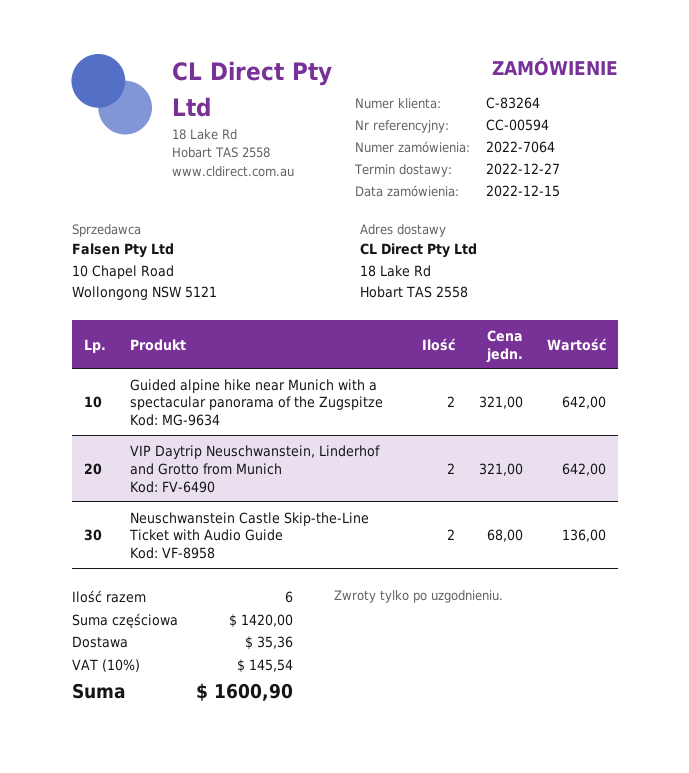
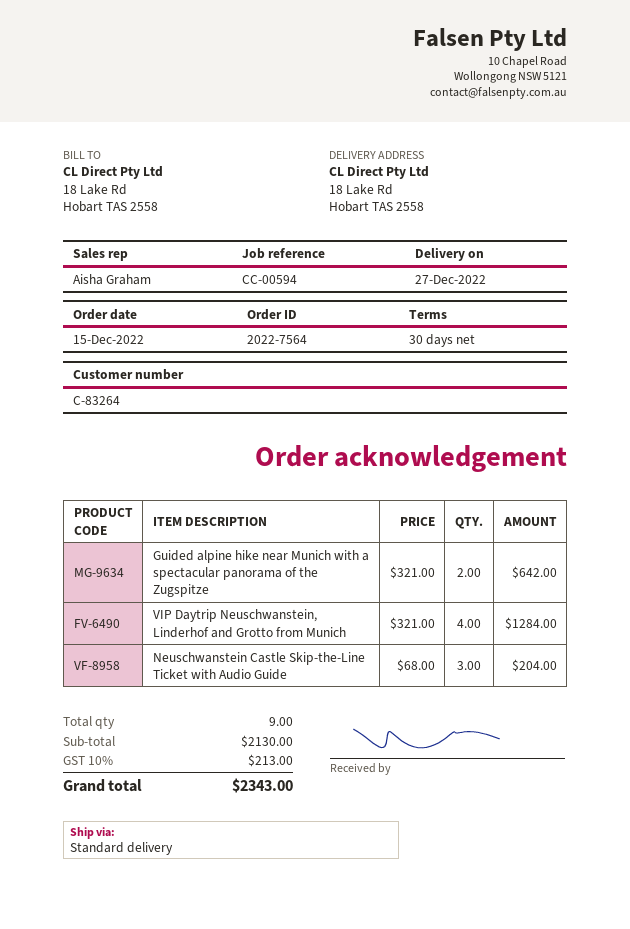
order number: 2022-7064 -> 2022-7564
VIP Daytrip Neuschwanstein, Linderhof and Grotto from Munich: 2 x 321.00 = 642.00 -> 4 x 321.00 = 1284.00
Neuschwanstein Castle Skip-the-Line Ticket with Audio Guide: 2 x 68.00 = 136.00 -> 3 x 68.00 = 204.00
total quantity: 6 -> 9
subtotal: 1420.00 -> 2130.00
shipping: 35.36 -> none
tax: 10% = 145.54 -> 10% = 213.00
total: 1600.90 -> 2343.00

